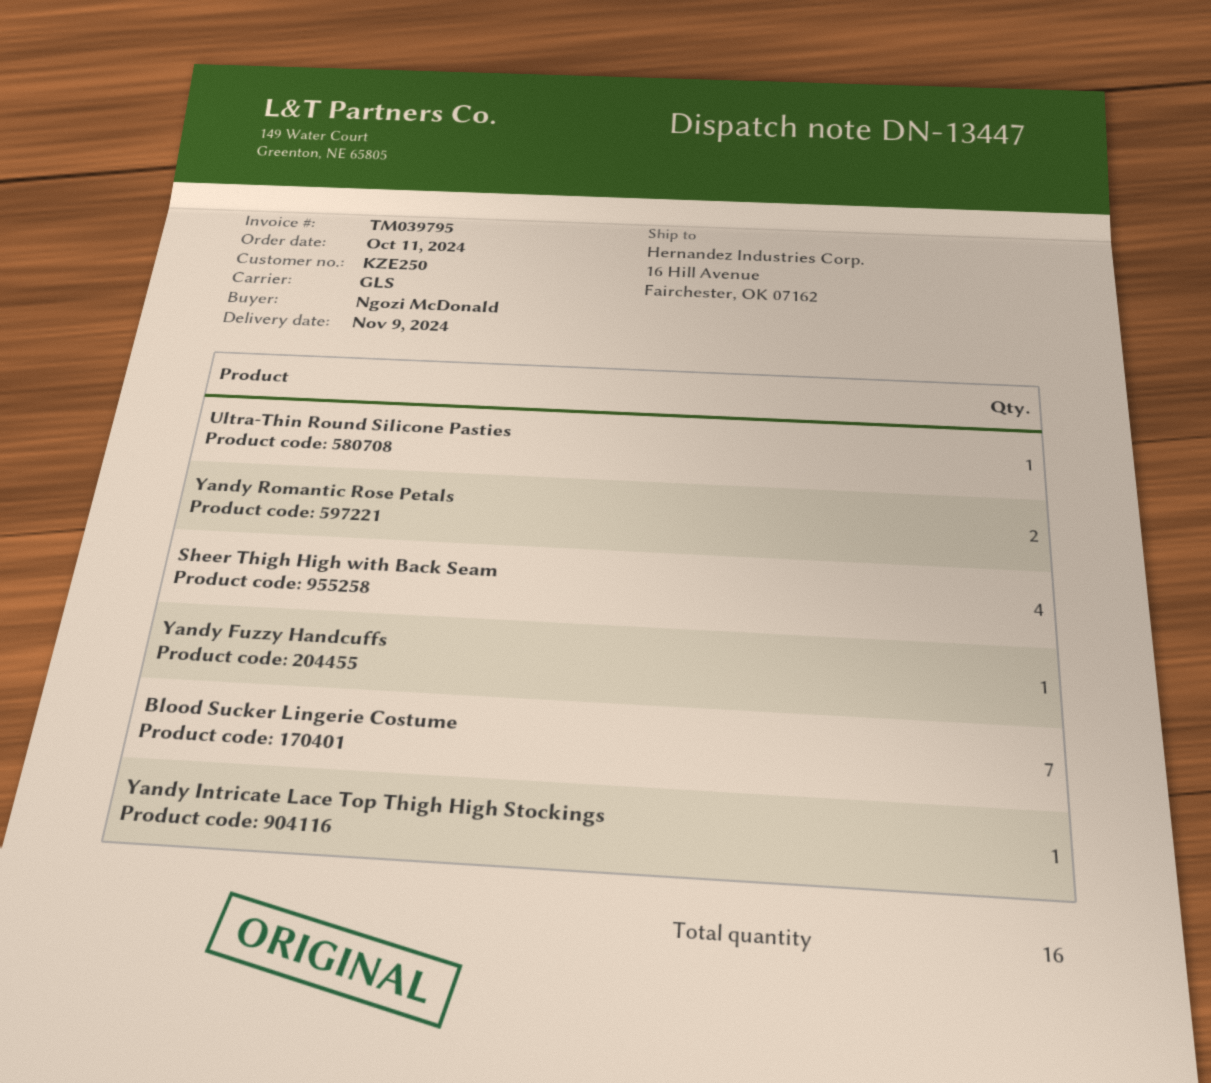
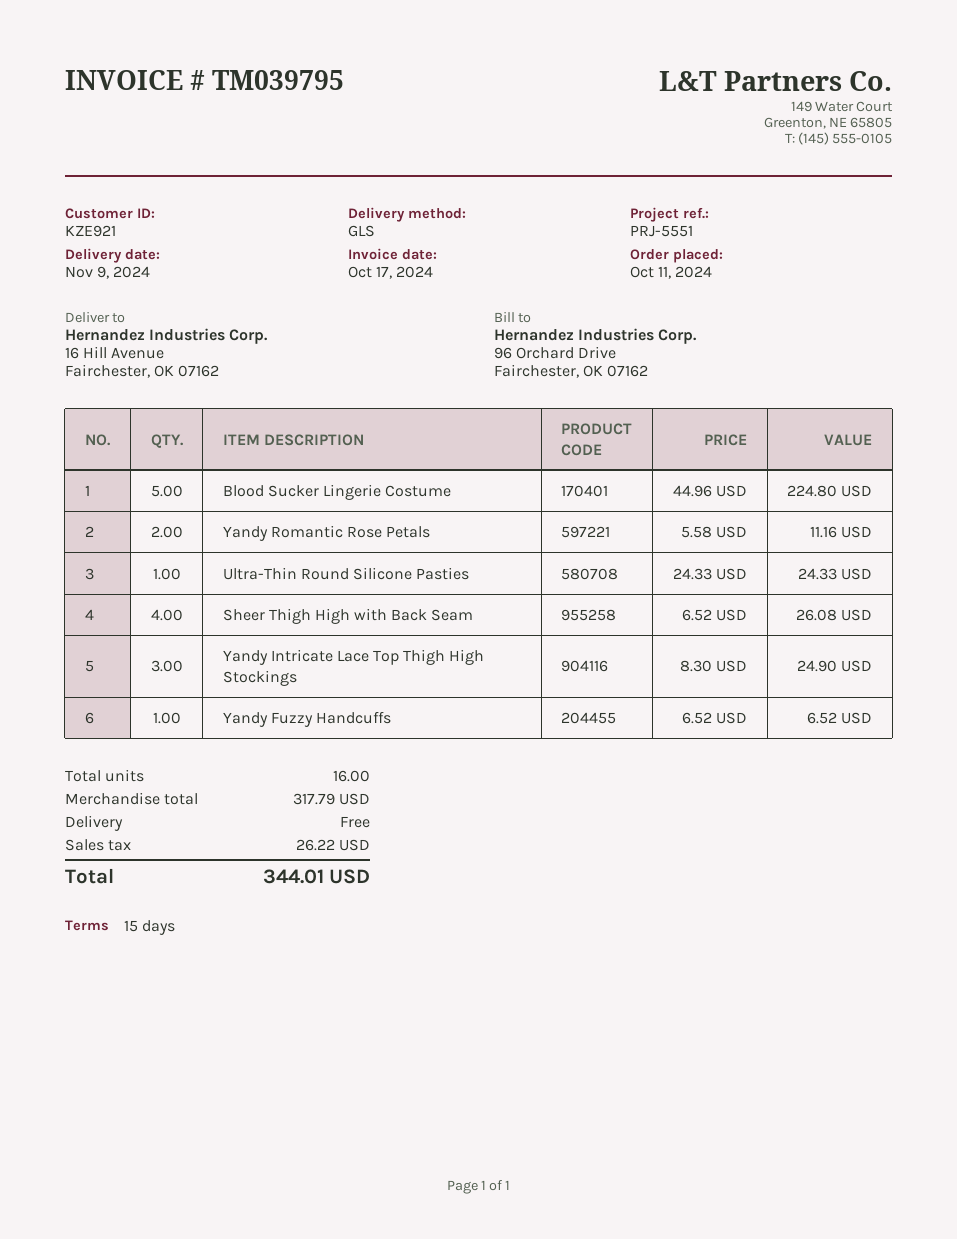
customer number: KZE250 -> KZE921
Blood Sucker Lingerie Costume: 7 -> 5
Yandy Intricate Lace Top Thigh High Stockings: 1 -> 3

